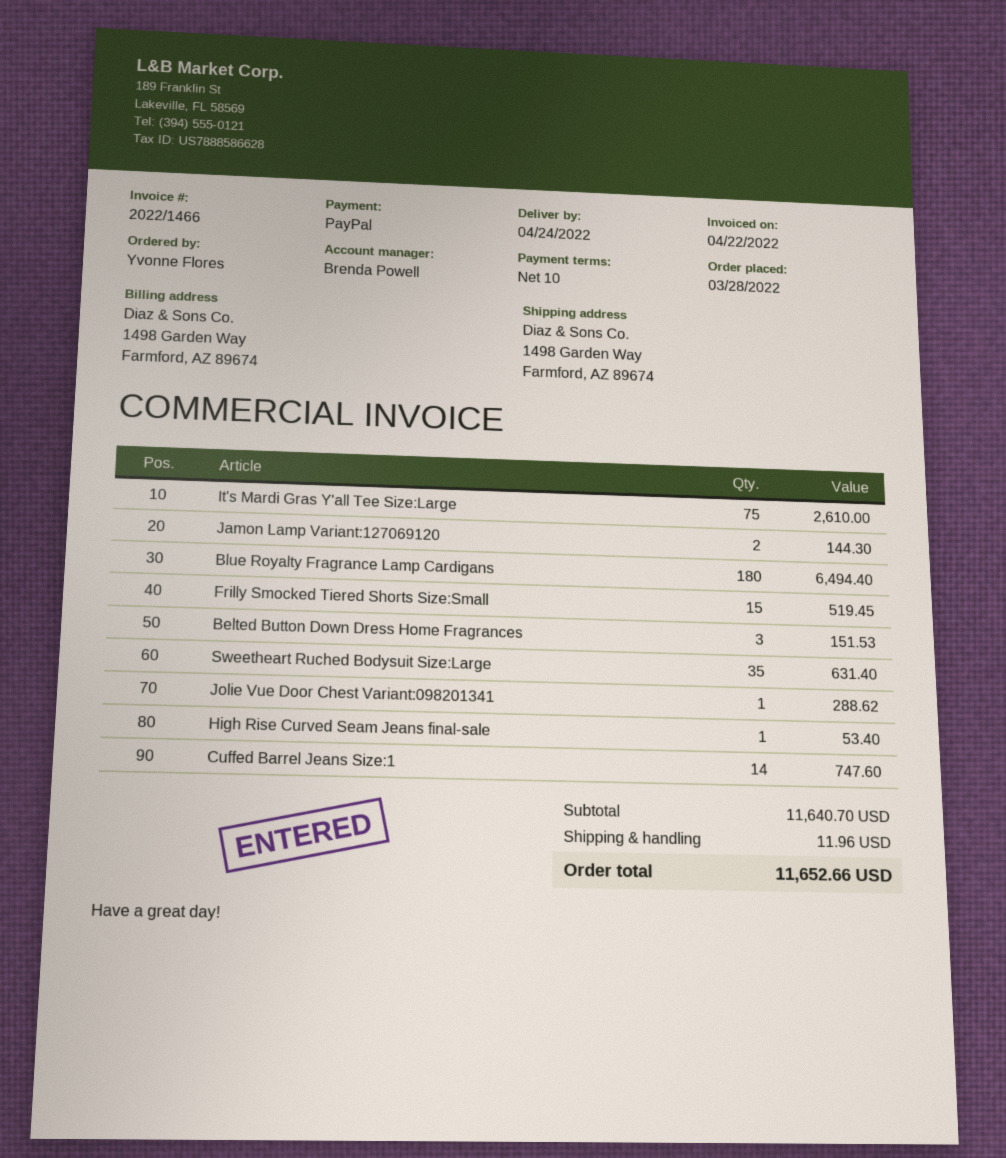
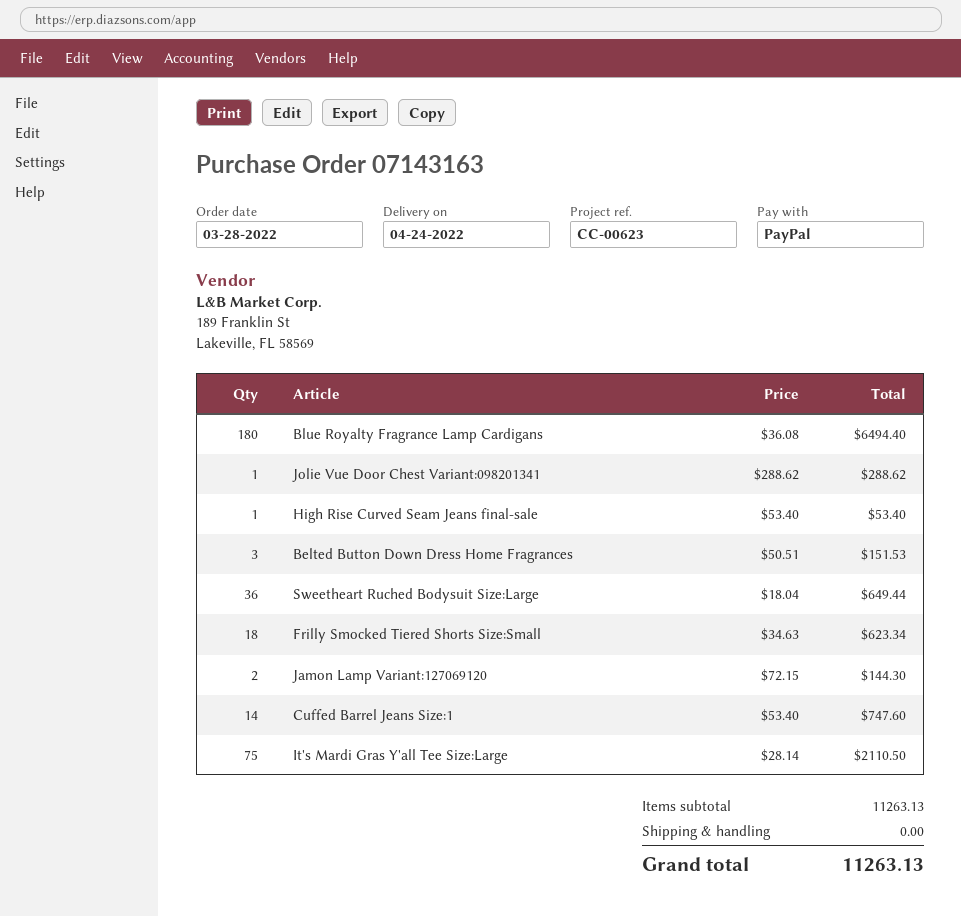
It's Mardi Gras Y'all Tee Size:Large: 75 for 2610.00 -> 75 for 2110.50
Frilly Smocked Tiered Shorts Size:Small: 15 for 519.45 -> 18 for 623.34
Sweetheart Ruched Bodysuit Size:Large: 35 for 631.40 -> 36 for 649.44
subtotal: 11640.70 -> 11263.13
shipping: 11.96 -> 0.00
total: 11652.66 -> 11263.13

